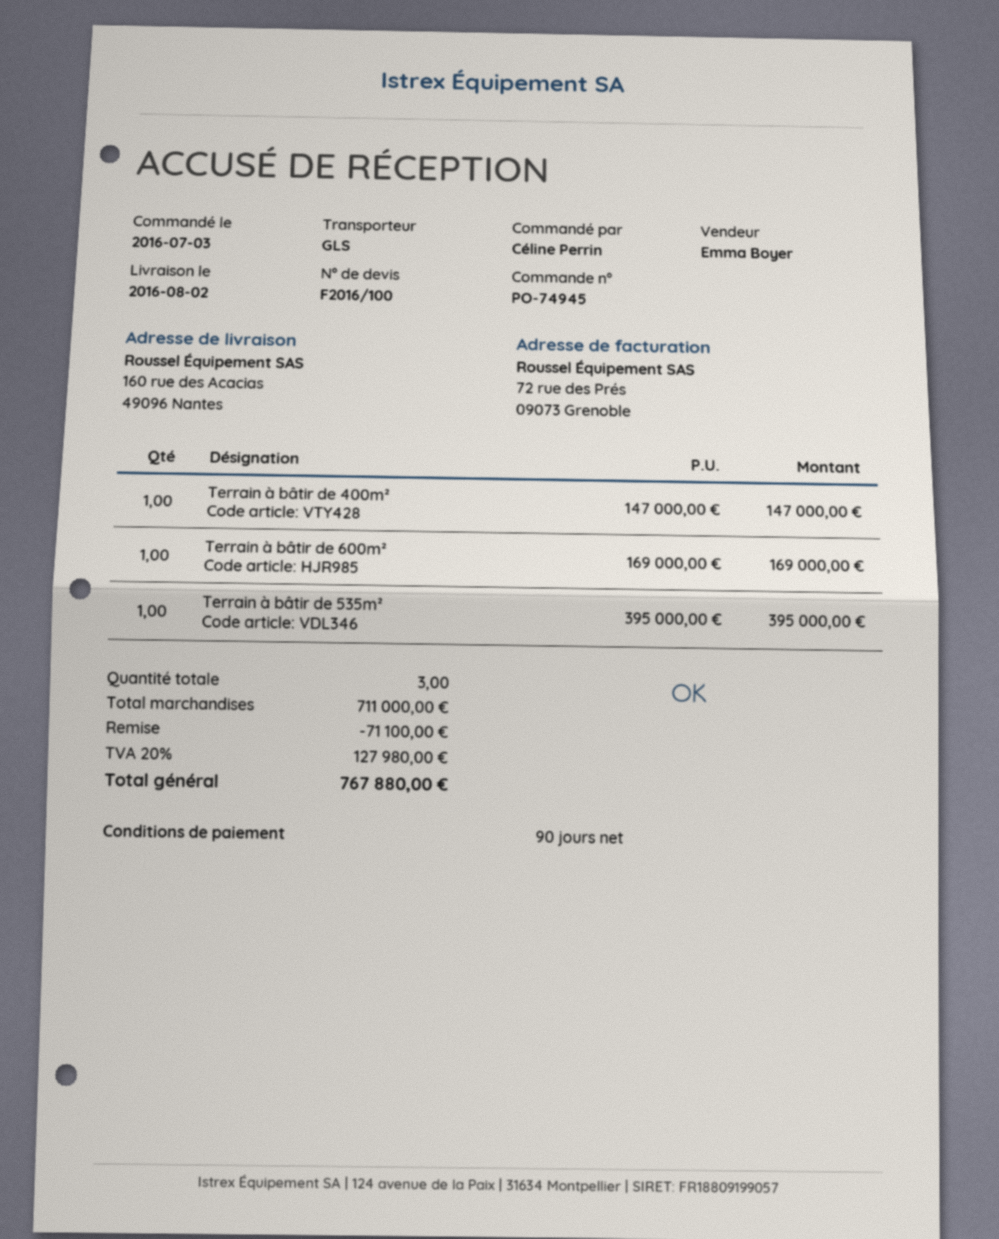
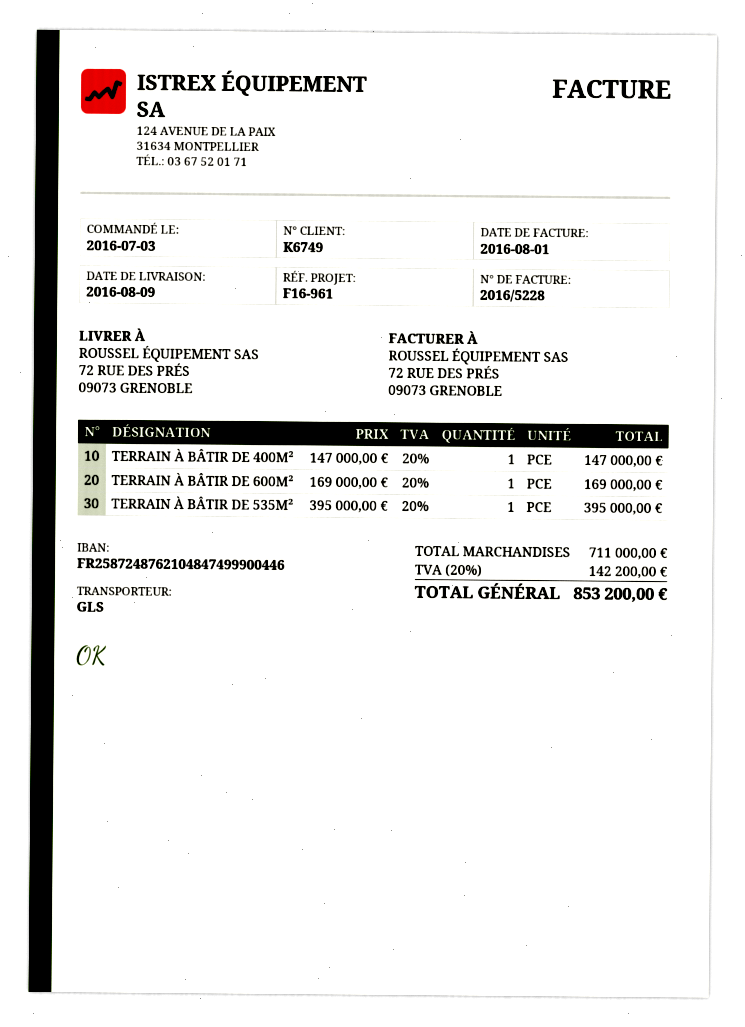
delivery date: 2016-08-02 -> 2016-08-09
ship to: 160 rue des Acacias, 49096 Nantes -> 72 RUE DES PRÉS, 09073 GRENOBLE
discount: 71100.00 -> none
tax: 20% = 127980.00 -> 20% = 142200.00
total: 767880.00 -> 853200.00

